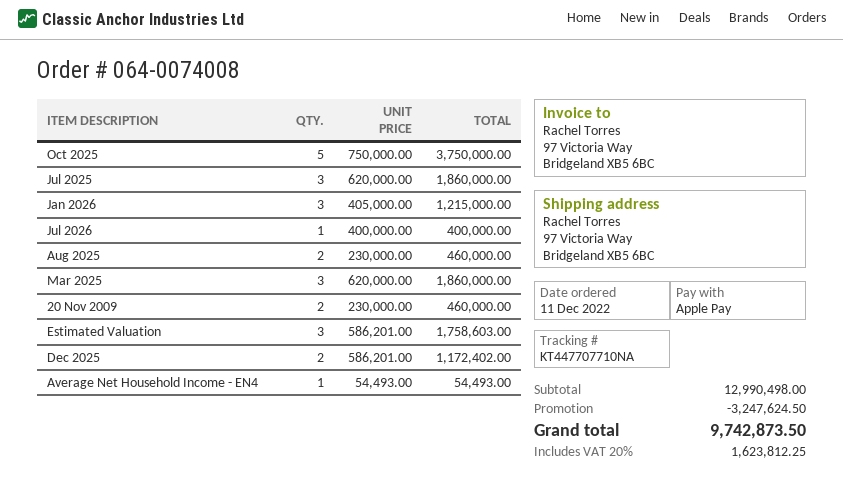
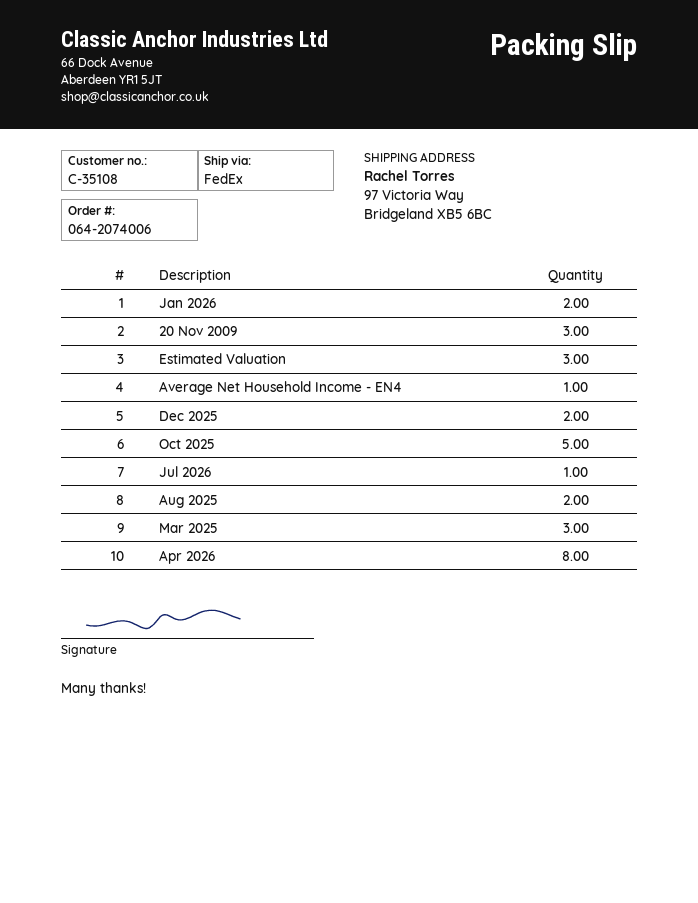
order number: 064-0074008 -> 064-2074006
Jul 2025: 3 -> none
Jan 2026: 3 -> 2
20 Nov 2009: 2 -> 3
Apr 2026: none -> 8

